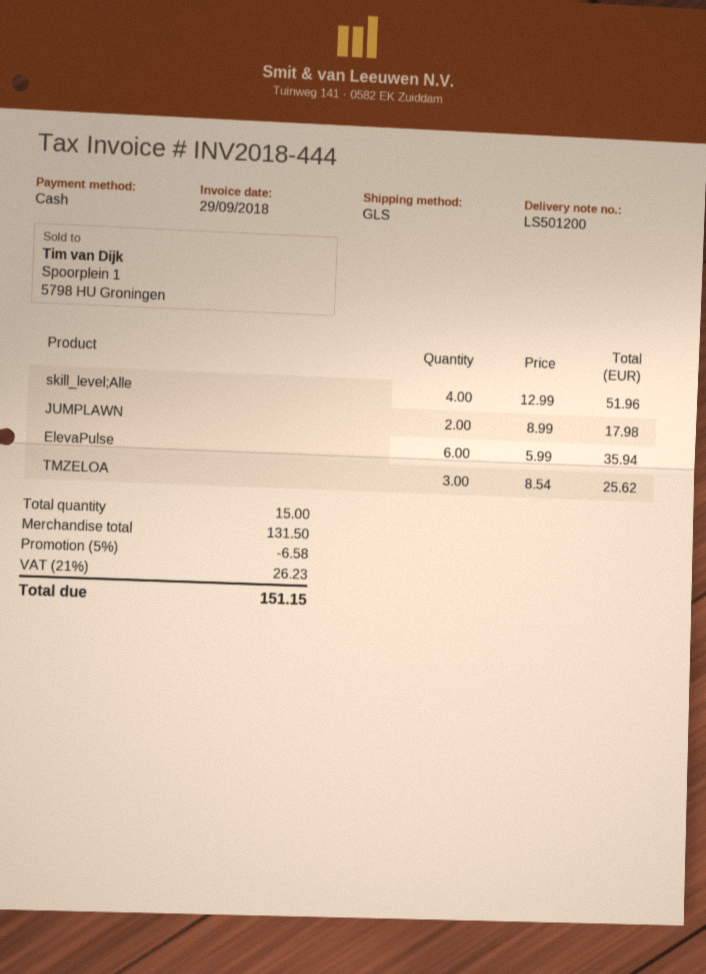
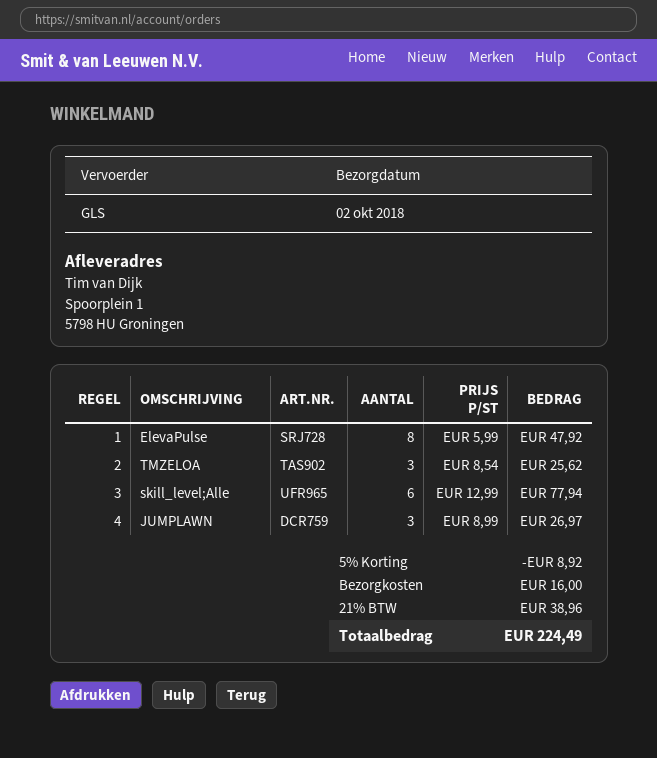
skill_level;Alle: 4 x 12.99 = 51.96 -> 6 x 12.99 = 77.94
JUMPLAWN: 2 x 8.99 = 17.98 -> 3 x 8.99 = 26.97
ElevaPulse: 6 x 5.99 = 35.94 -> 8 x 5.99 = 47.92
discount: 5% = 6.58 -> 5% = 8.92
shipping: none -> 16.00
tax: 21% = 26.23 -> 21% = 38.96
total: 151.15 -> 224.49

